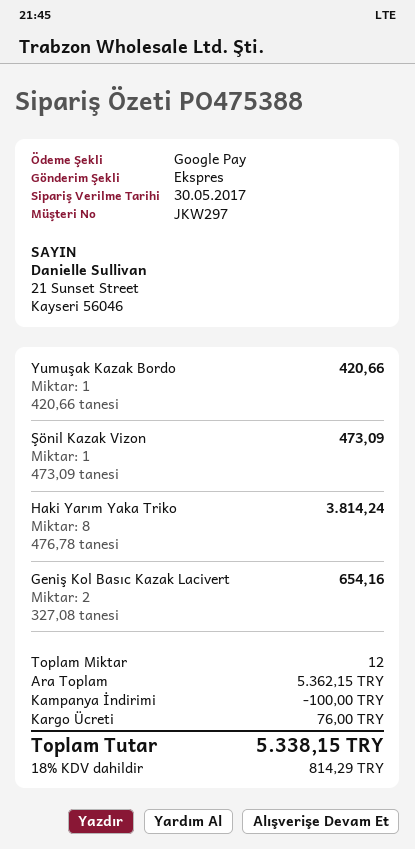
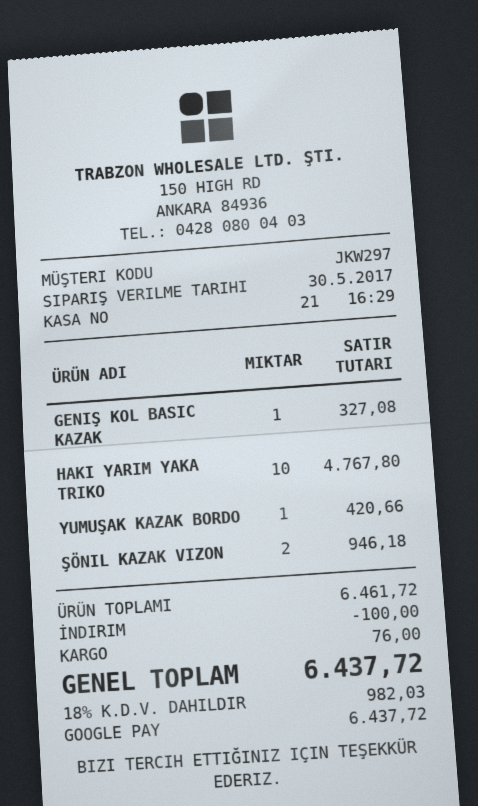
Şönil Kazak Vizon: 1 for 473.09 -> 2 for 946.18
Haki Yarım Yaka Triko: 8 for 3814.24 -> 10 for 4767.80
Geniş Kol Basıc Kazak Lacivert: 2 for 654.16 -> 1 for 327.08
subtotal: 5362.15 -> 6461.72
tax: 18% = 814.29 -> 18% = 982.03
total: 5338.15 -> 6437.72

